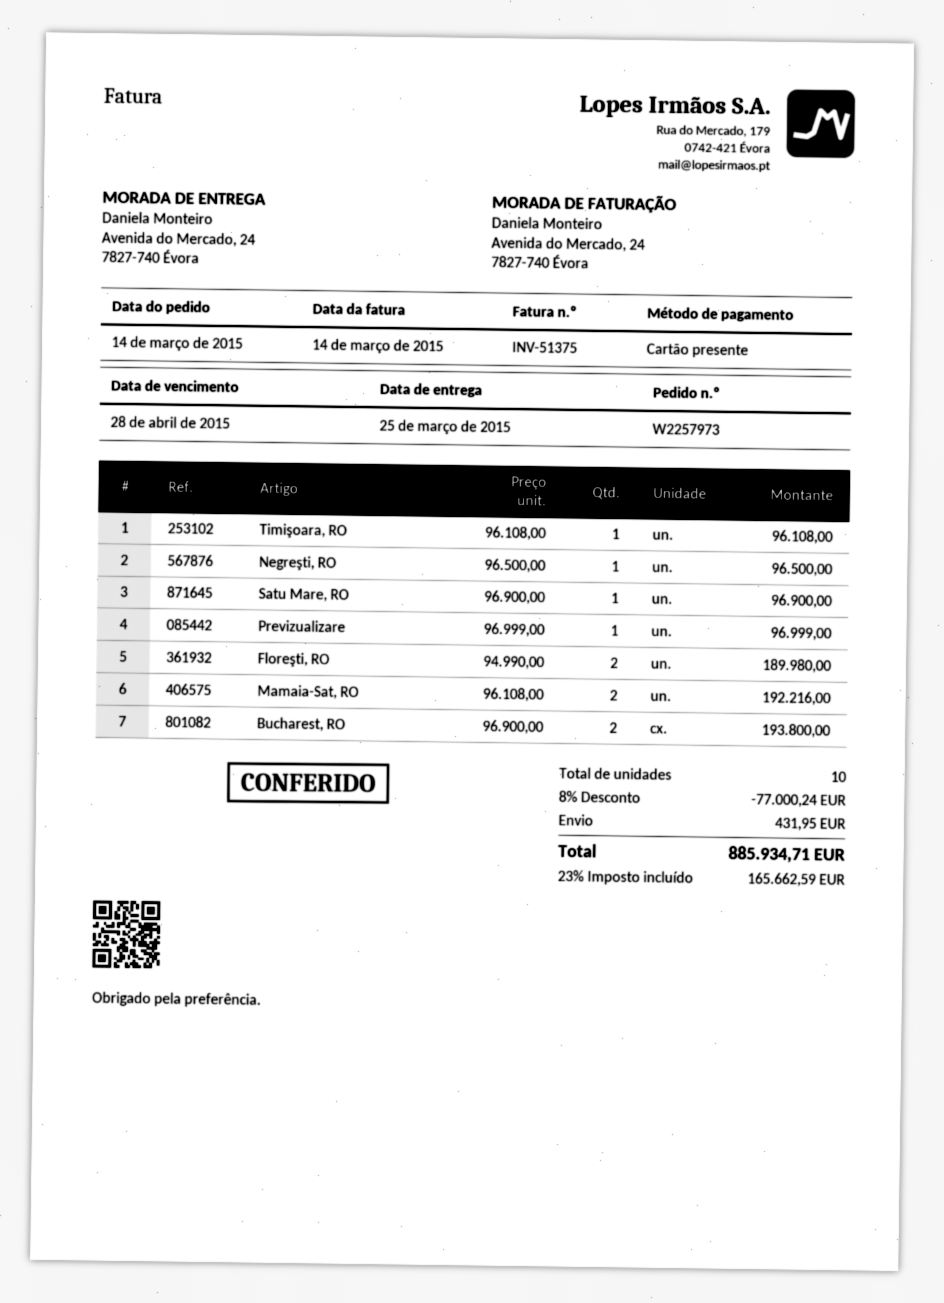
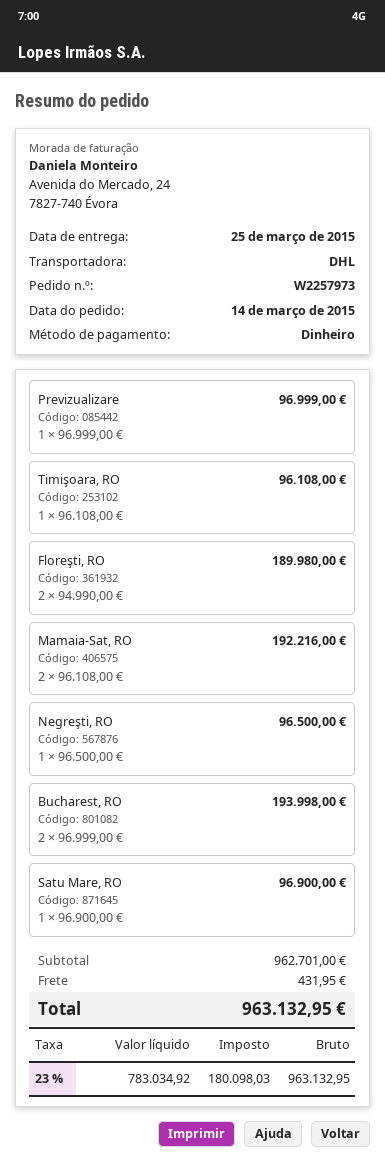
payment method: gift card -> cash
Bucharest, RO: 2 x 96900.00 = 193800.00 -> 2 x 96999.00 = 193998.00
discount: 8% = 77000.24 -> none
tax: 23% = 165662.59 -> 23% = 180098.03
total: 885934.71 -> 963132.95

